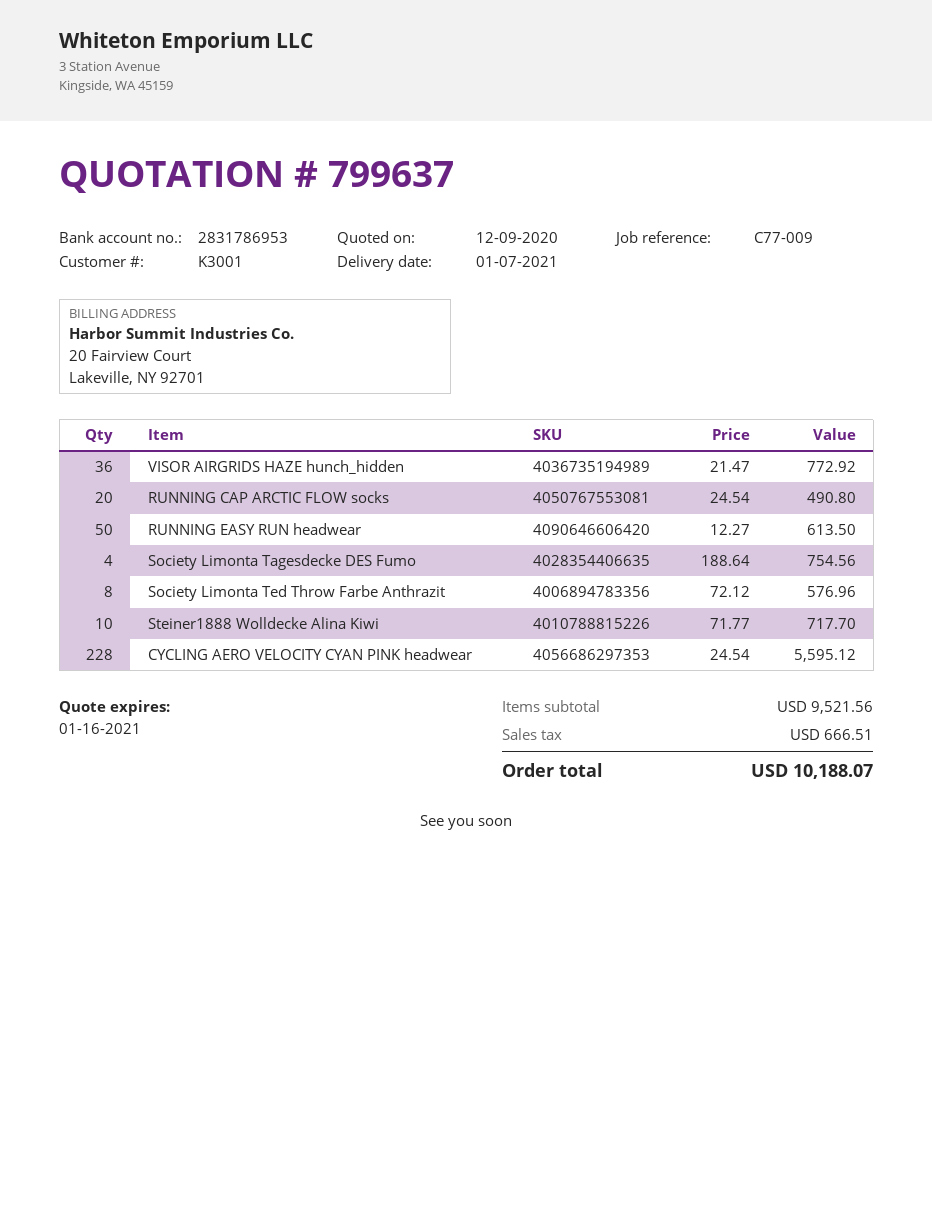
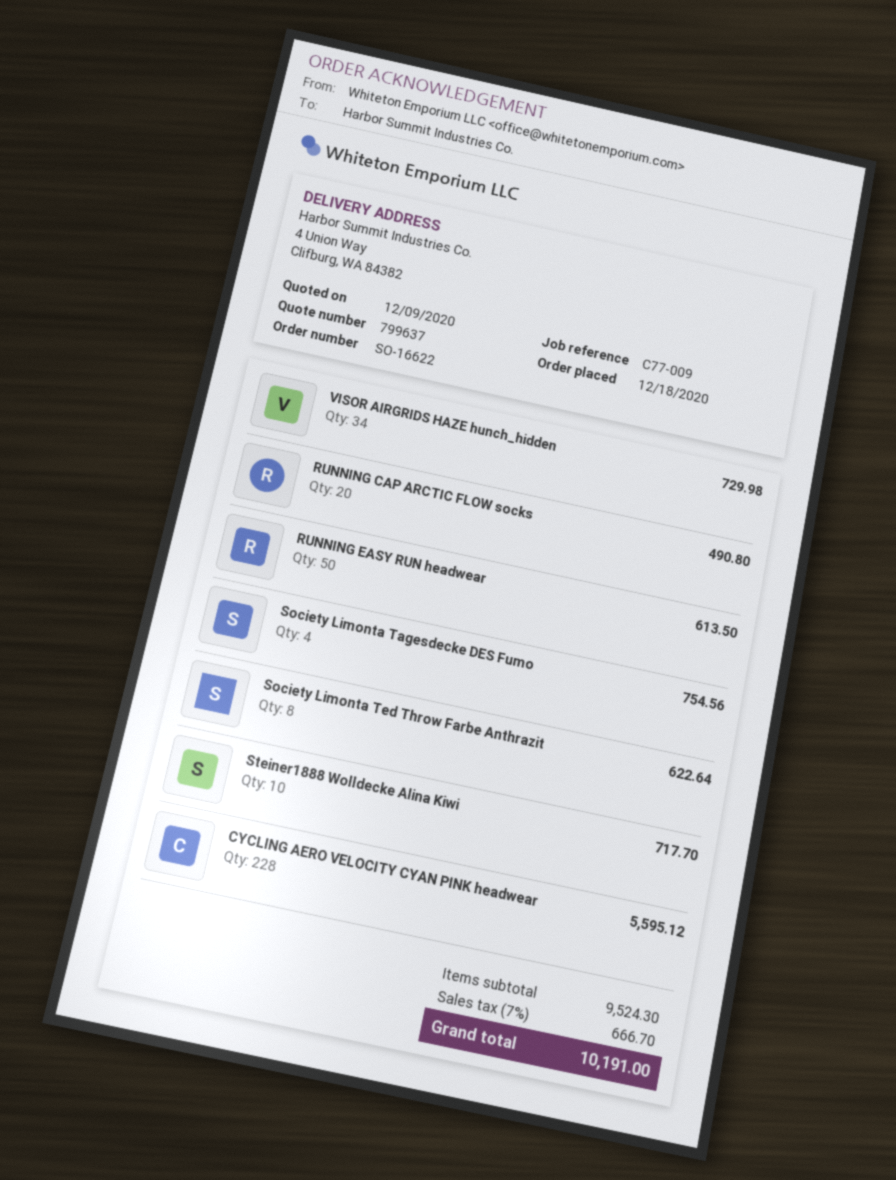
VISOR AIRGRIDS HAZE hunch_hidden: 36 for 772.92 -> 34 for 729.98
Society Limonta Ted Throw Farbe Anthrazit: 8 for 576.96 -> 8 for 622.64
subtotal: 9521.56 -> 9524.30
tax: 666.51 -> 666.70
total: 10188.07 -> 10191.00

